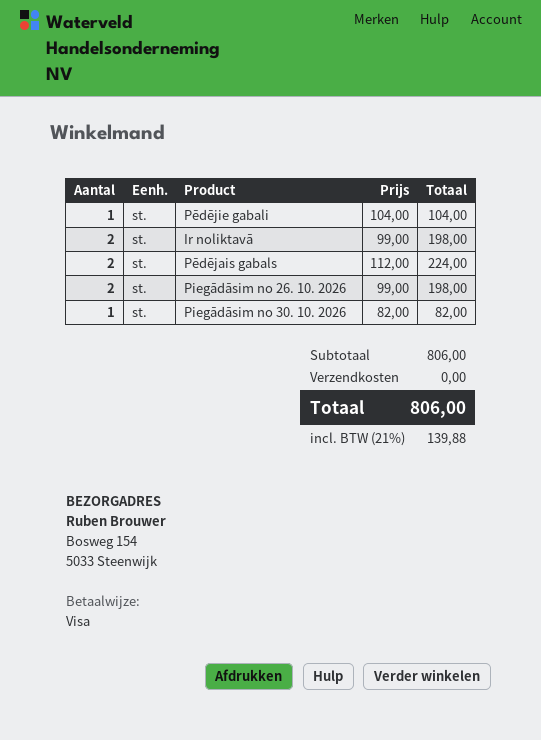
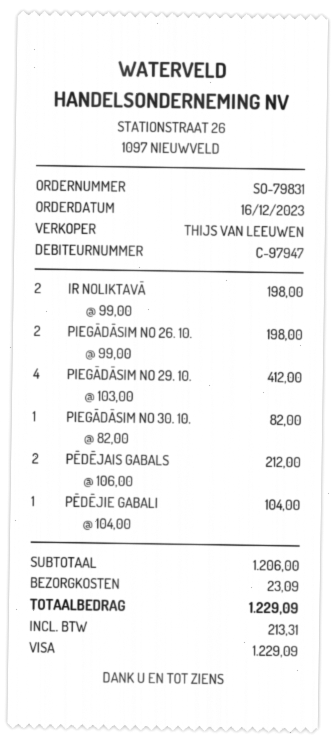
Pēdējais gabals: 2 x 112.00 = 224.00 -> 2 x 106.00 = 212.00
PIEGĀDĀSIM NO 29. 10.: none -> 4 x 103.00 = 412.00
subtotal: 806.00 -> 1206.00
shipping: 0.00 -> 23.09
tax: 139.88 -> 213.31
total: 806.00 -> 1229.09

